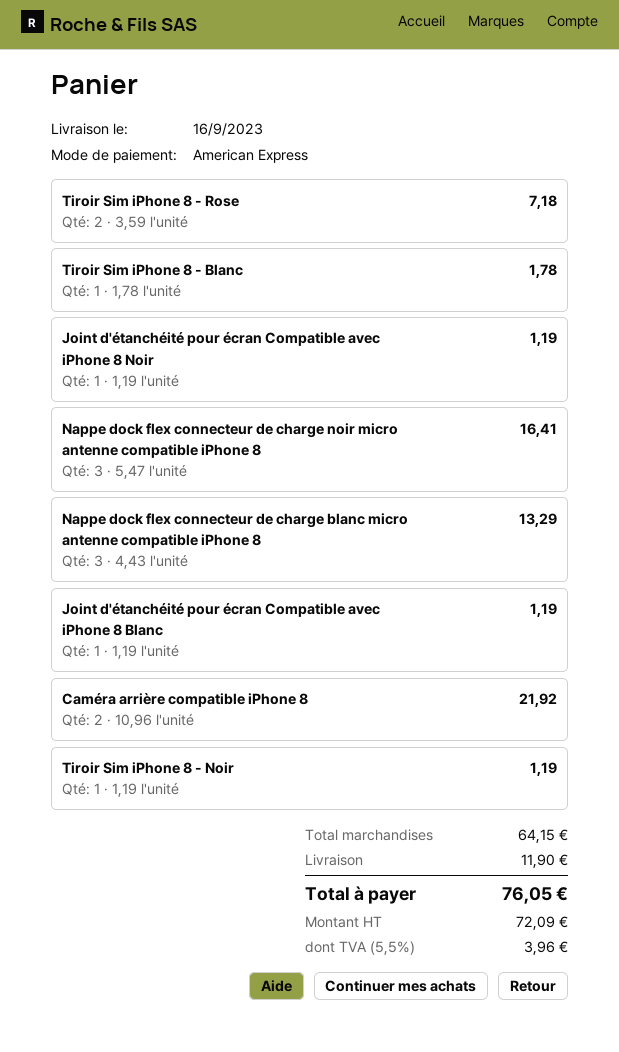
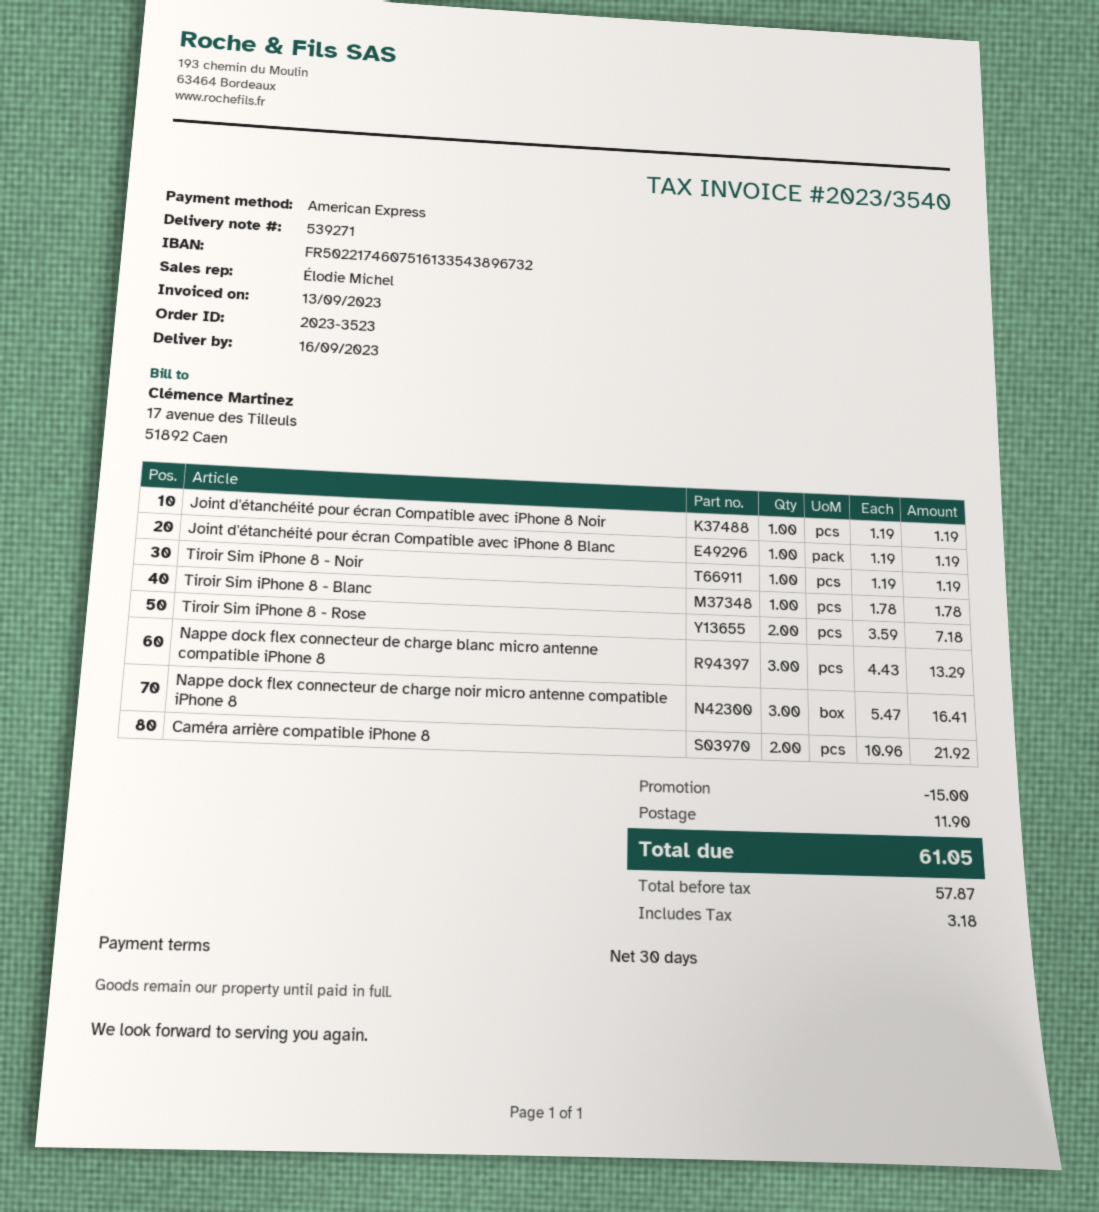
discount: none -> 15.00
net: 72.09 -> 57.87
tax: 3.96 -> 3.18
total: 76.05 -> 61.05

